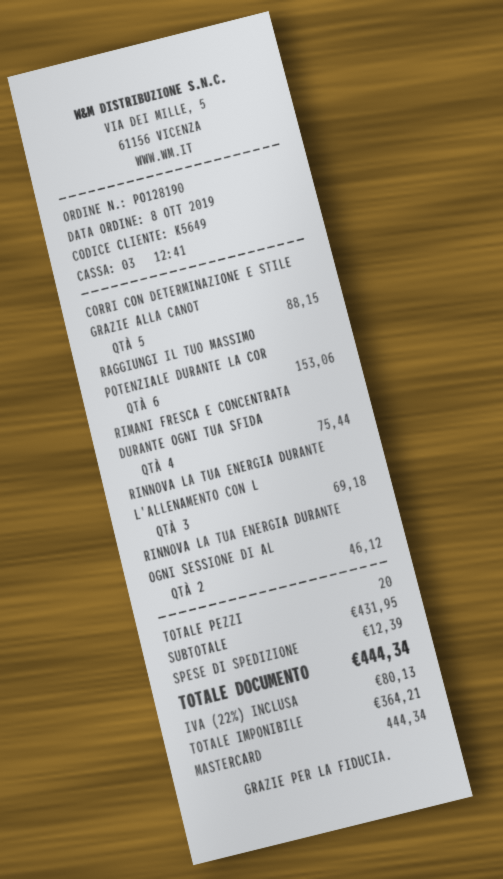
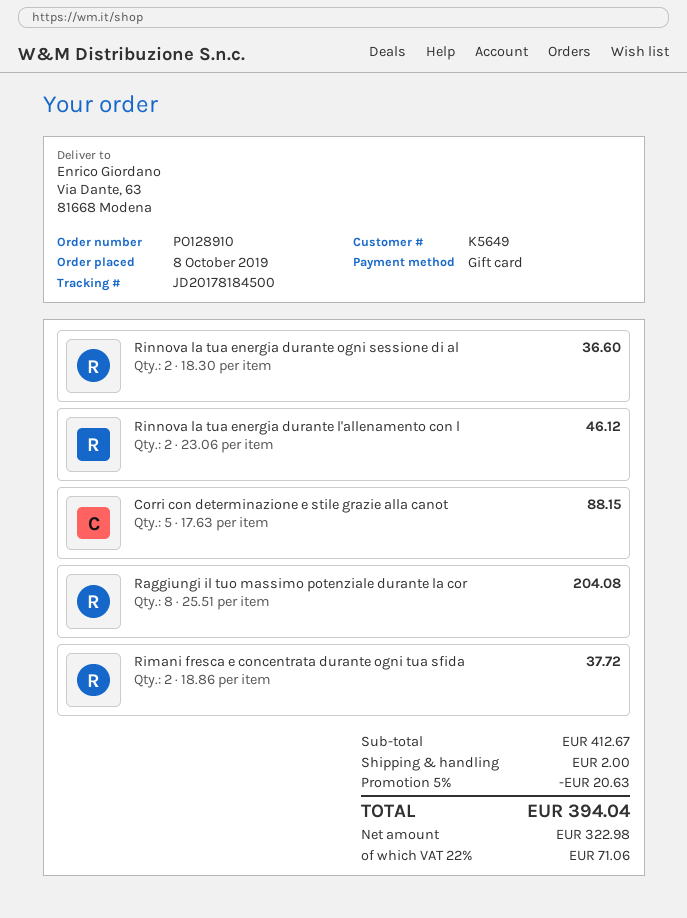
order number: PO128190 -> PO128910
payment method: Mastercard -> gift card
RAGGIUNGI IL TUO MASSIMO POTENZIALE DURANTE LA COR: 6 for 153.06 -> 8 for 204.08
RIMANI FRESCA E CONCENTRATA DURANTE OGNI TUA SFIDA: 4 for 75.44 -> 2 for 37.72
RINNOVA LA TUA ENERGIA DURANTE L'ALLENAMENTO CON L: 3 for 69.18 -> 2 for 46.12
RINNOVA LA TUA ENERGIA DURANTE OGNI SESSIONE DI AL: 2 for 46.12 -> 2 for 36.60
subtotal: 431.95 -> 412.67
discount: none -> 5% = 20.63
shipping: 12.39 -> 2.00
net: 364.21 -> 322.98
tax: 22% = 80.13 -> 22% = 71.06
total: 444.34 -> 394.04

